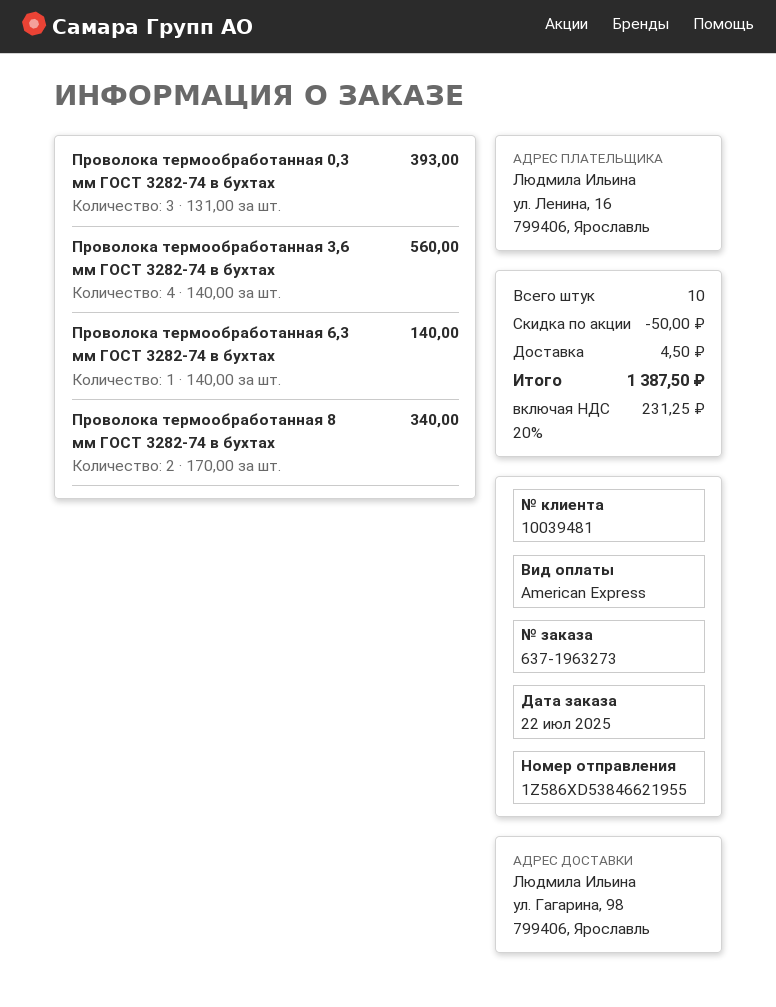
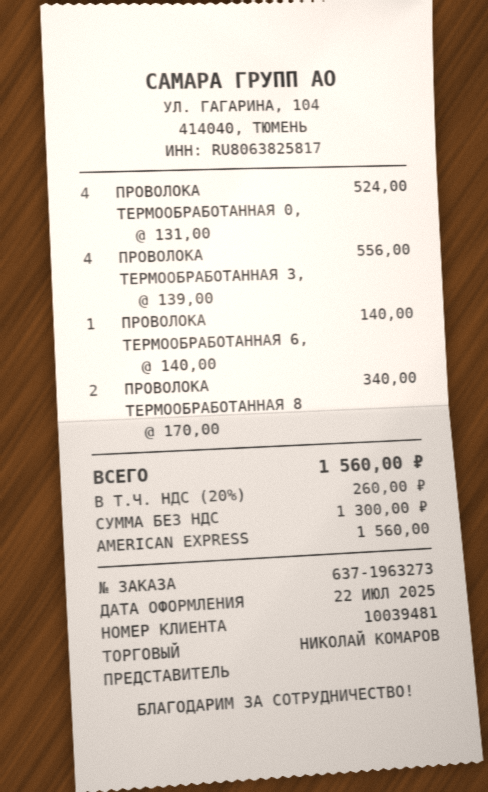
Проволока термообработанная 0,3 мм ГОСТ 3282-74 в бухтах: 3 x 131.00 = 393.00 -> 4 x 131.00 = 524.00
Проволока термообработанная 3,6 мм ГОСТ 3282-74 в бухтах: 4 x 140.00 = 560.00 -> 4 x 139.00 = 556.00
discount: 50.00 -> none
shipping: 4.50 -> none
tax: 20% = 231.25 -> 20% = 260.00
total: 1387.50 -> 1560.00

